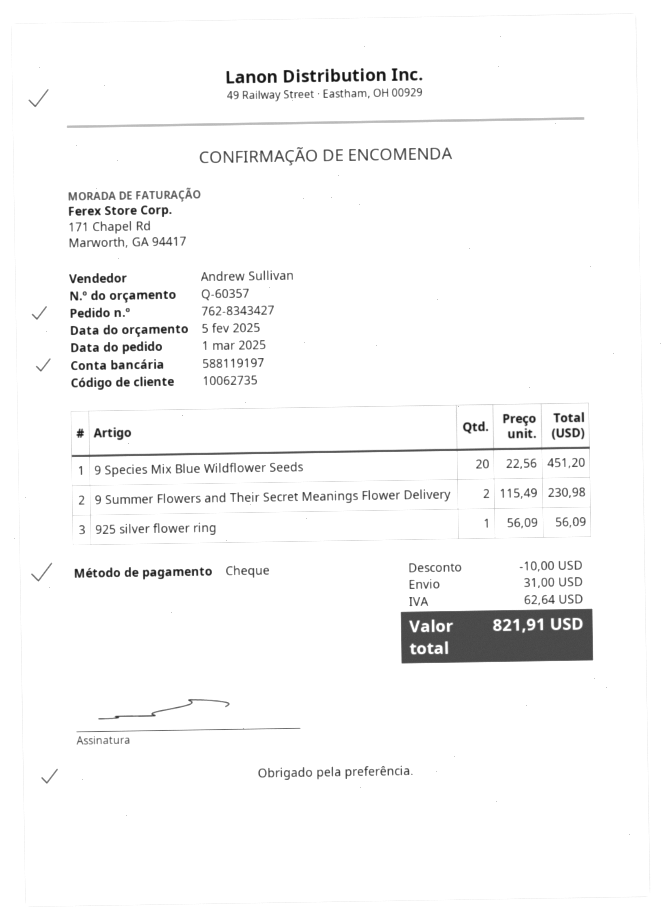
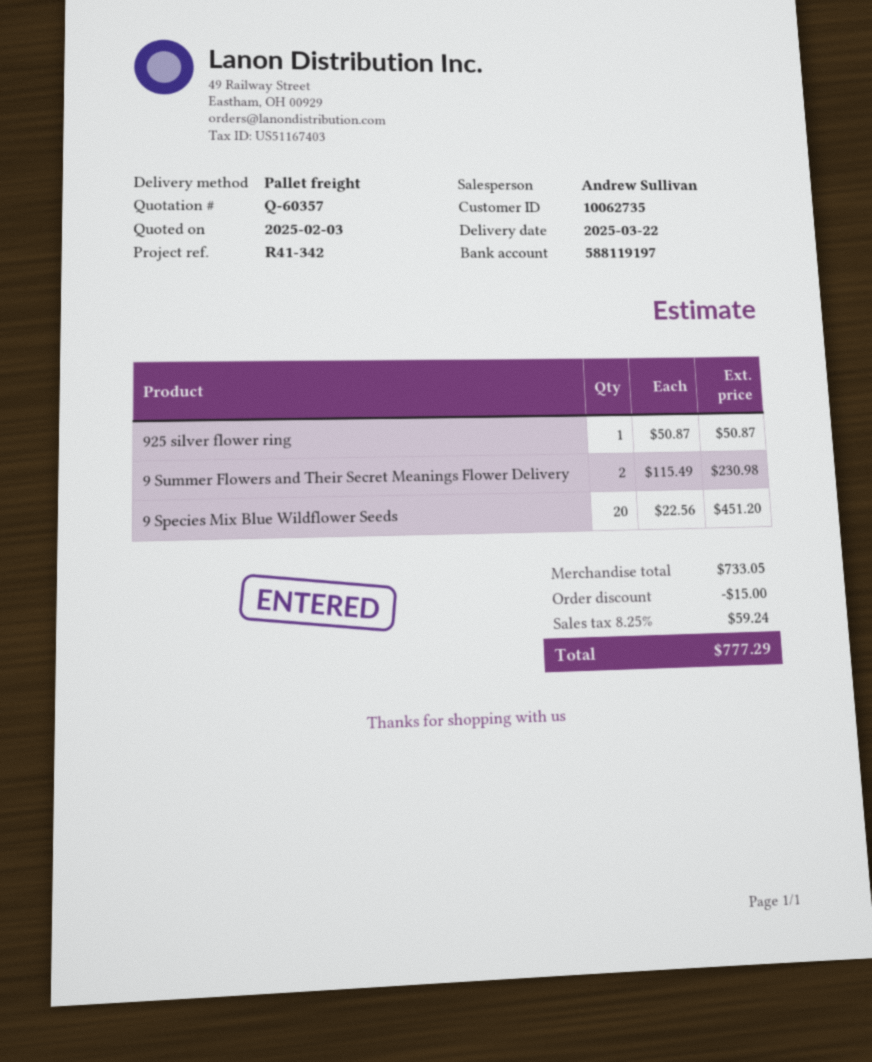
quote date: 2025-02-05 -> 2025-02-03
925 silver flower ring: 1 x 56.09 = 56.09 -> 1 x 50.87 = 50.87
discount: 10.00 -> 15.00
shipping: 31.00 -> none
tax: 62.64 -> 59.24
total: 821.91 -> 777.29

